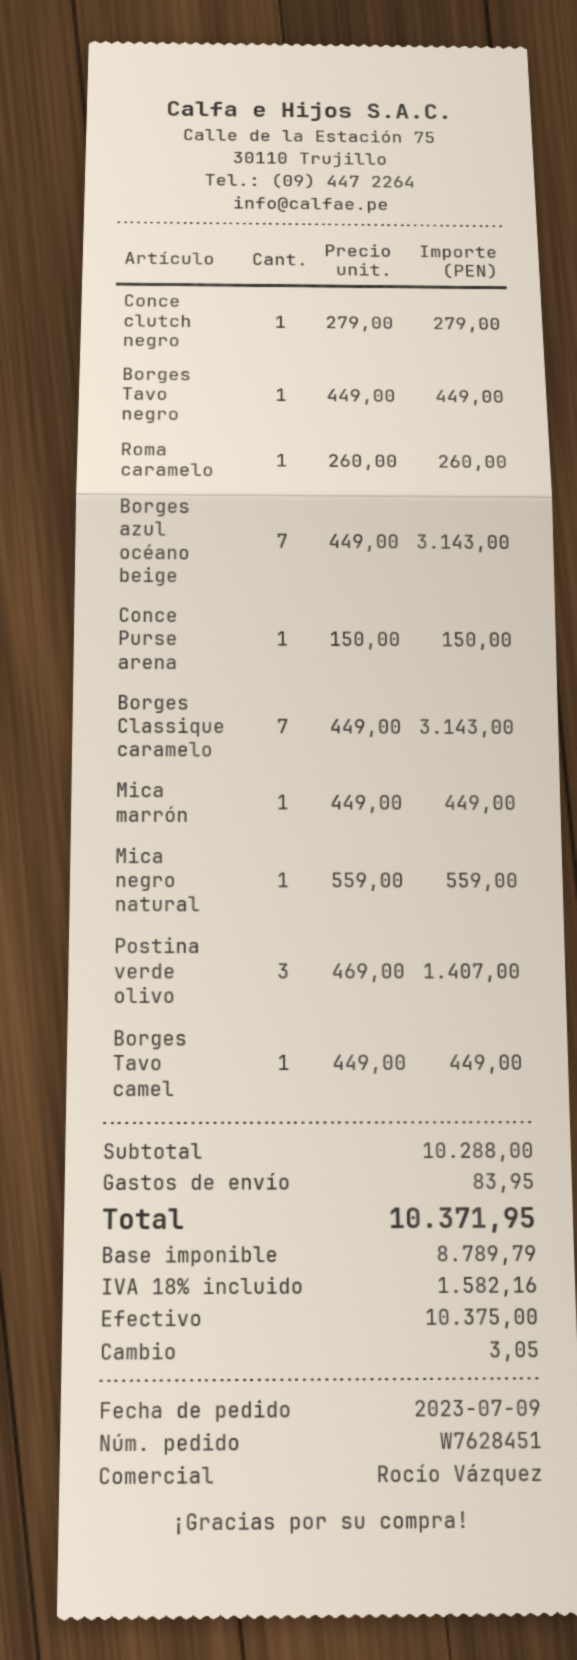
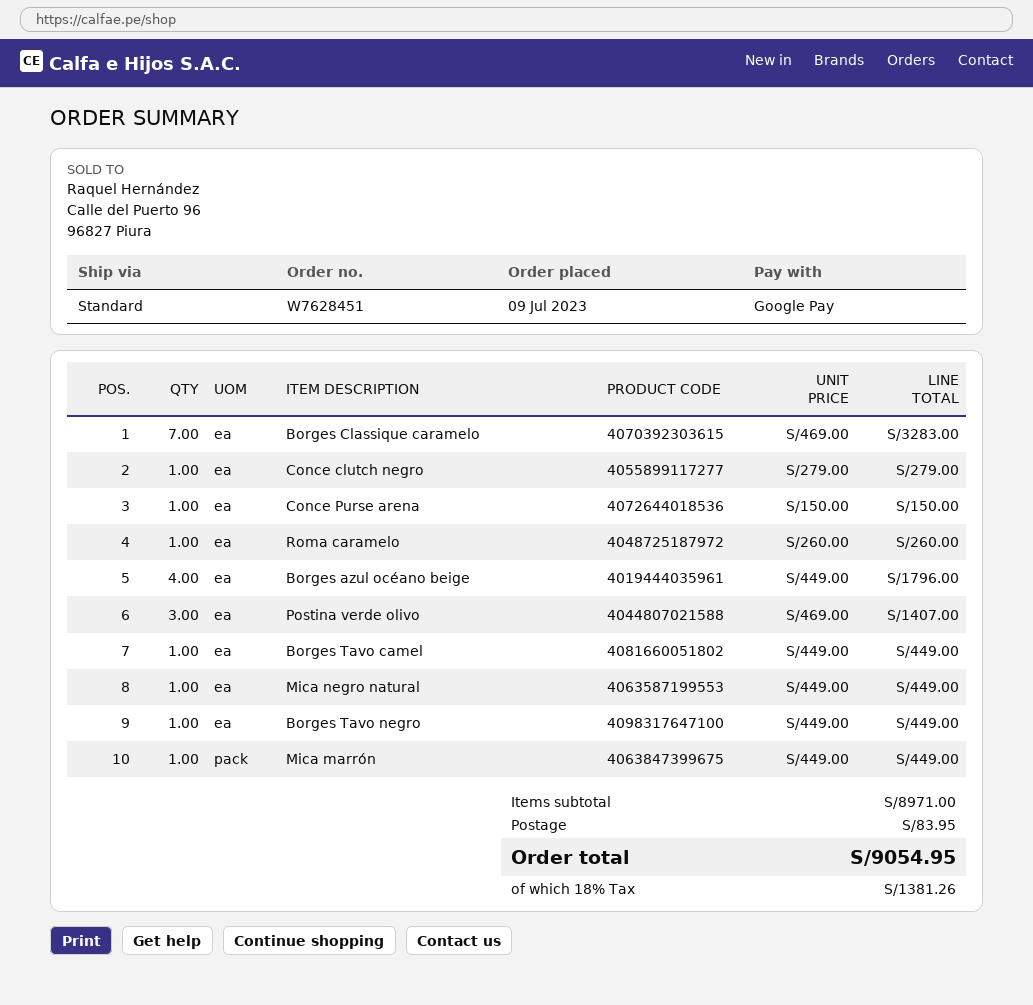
payment method: cash -> Google Pay
Borges azul océano beige: 7 x 449.00 = 3143.00 -> 4 x 449.00 = 1796.00
Borges Classique caramelo: 7 x 449.00 = 3143.00 -> 7 x 469.00 = 3283.00
Mica negro natural: 1 x 559.00 = 559.00 -> 1 x 449.00 = 449.00
subtotal: 10288.00 -> 8971.00
tax: 18% = 1582.16 -> 18% = 1381.26
total: 10371.95 -> 9054.95

